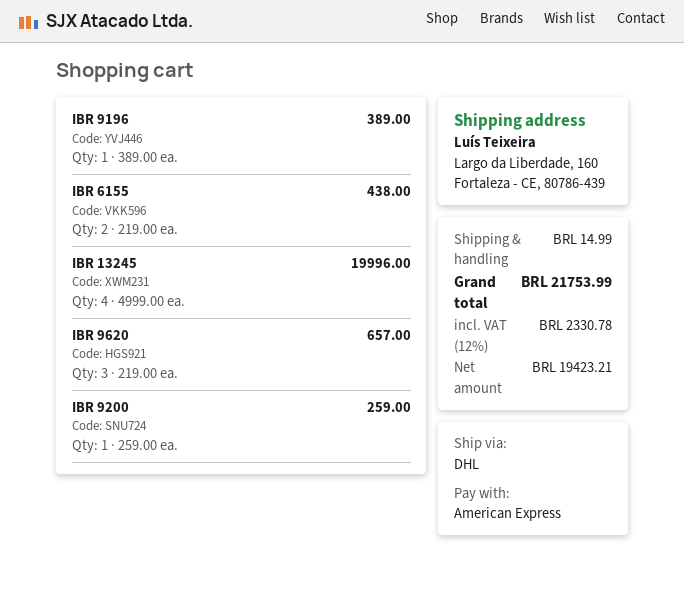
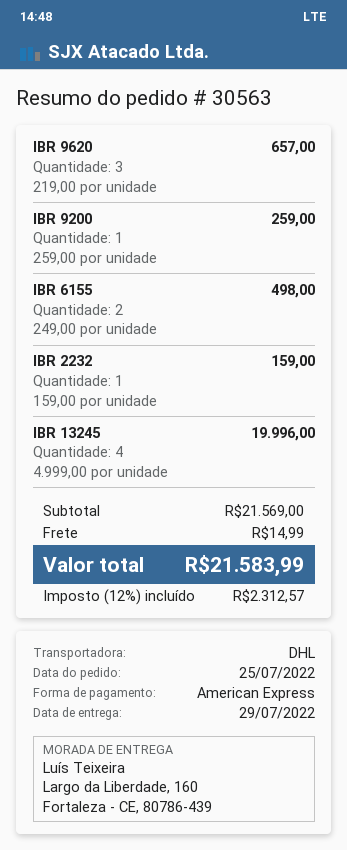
IBR 9196: 1 x 389.00 = 389.00 -> none
IBR 6155: 2 x 219.00 = 438.00 -> 2 x 249.00 = 498.00
IBR 2232: none -> 1 x 159.00 = 159.00
tax: 12% = 2330.78 -> 12% = 2312.57
total: 21753.99 -> 21583.99

